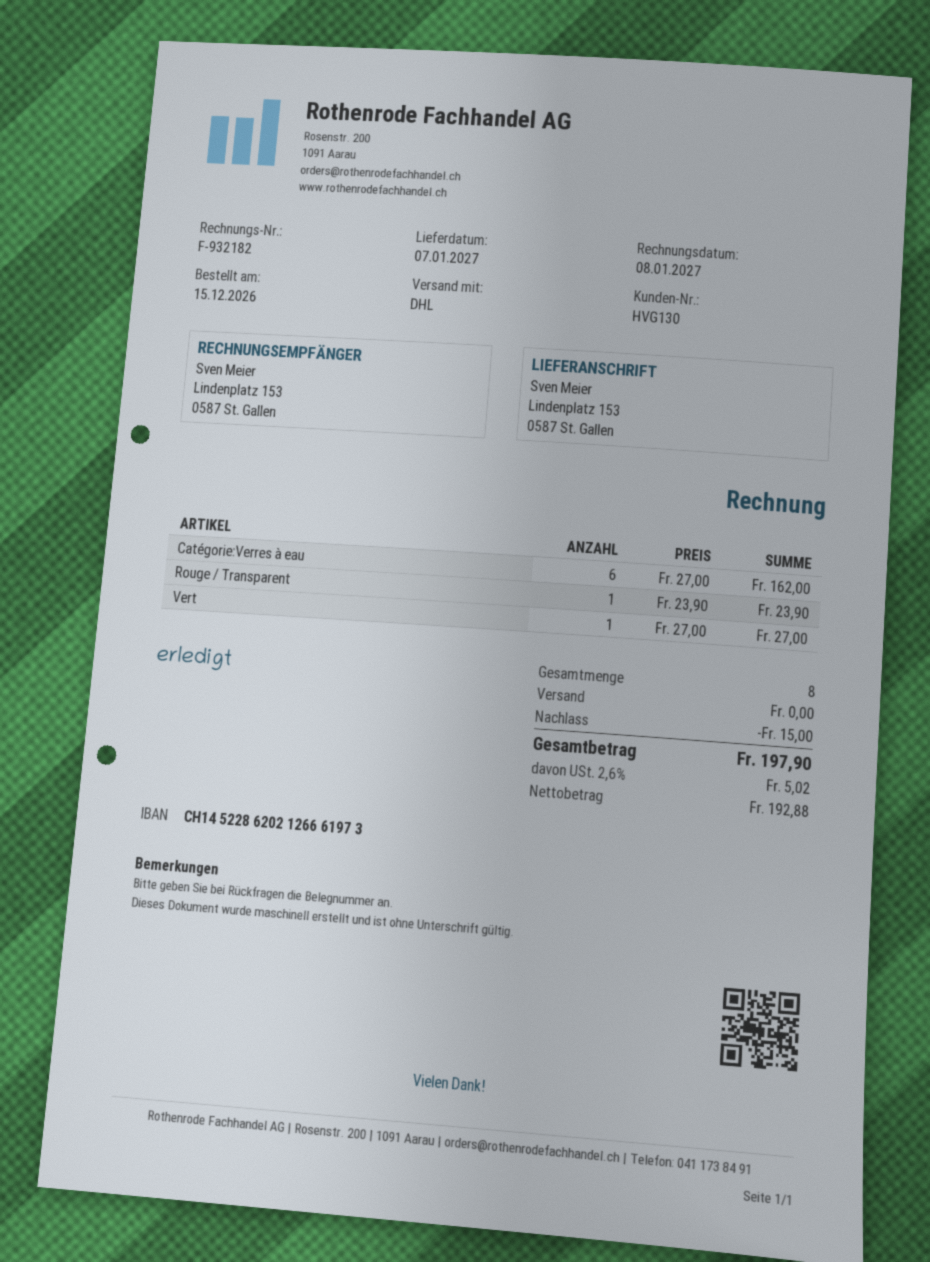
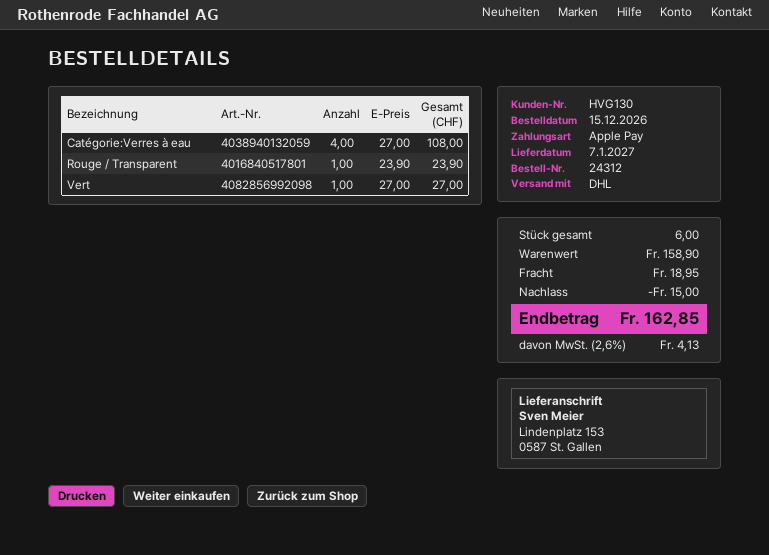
Catégorie:Verres à eau: 6 x 27.00 = 162.00 -> 4 x 27.00 = 108.00
total quantity: 8 -> 6
shipping: 0.00 -> 18.95
tax: 2.6% = 5.02 -> 2.6% = 4.13
total: 197.90 -> 162.85

